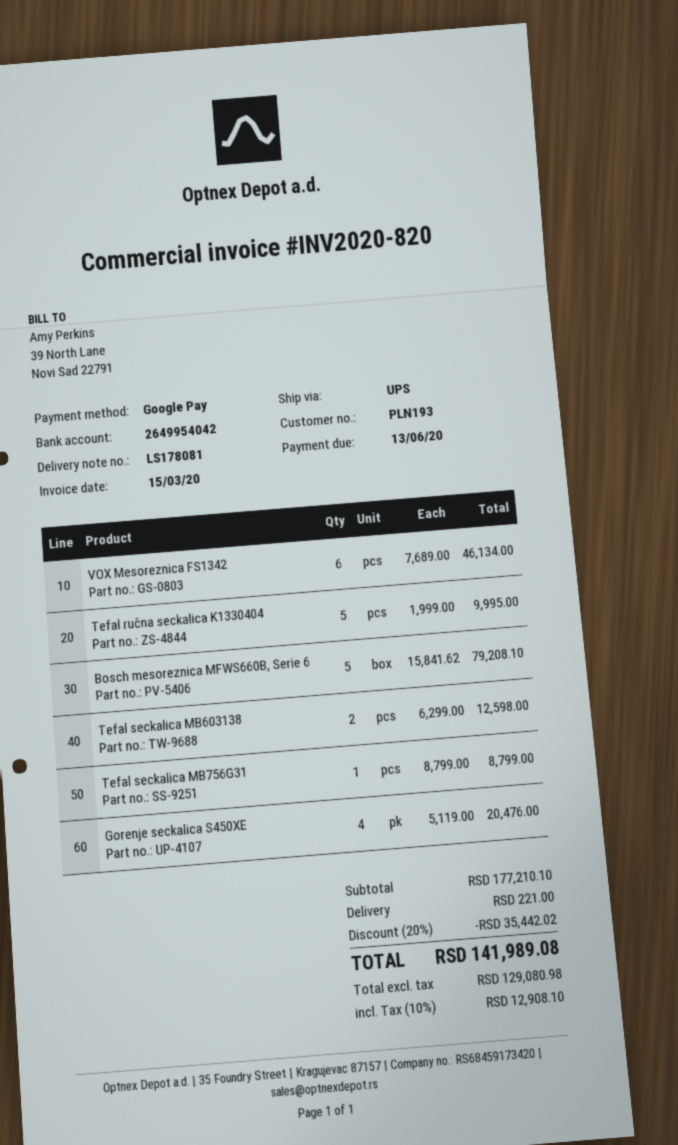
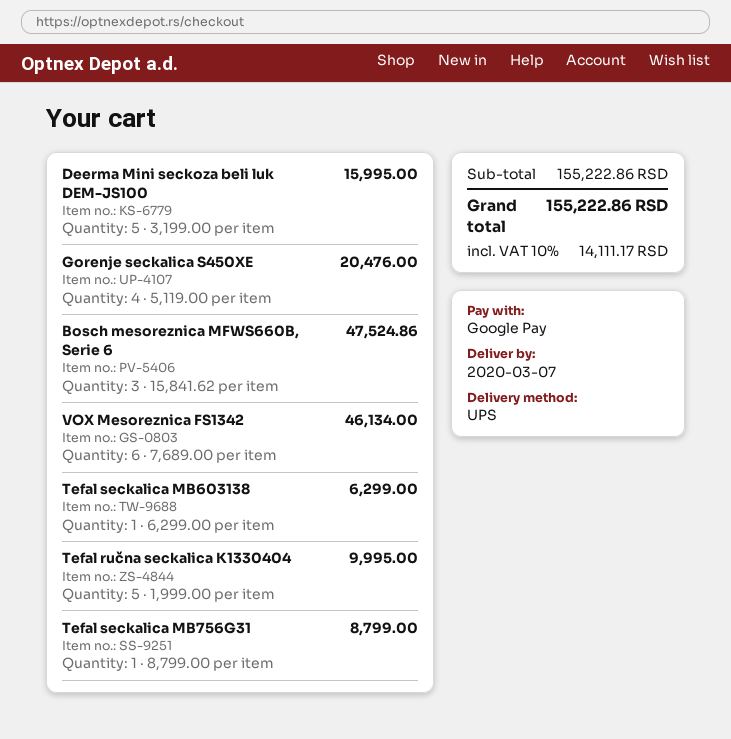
Bosch mesoreznica MFWS660B, Serie 6: 5 x 15841.62 = 79208.10 -> 3 x 15841.62 = 47524.86
Tefal seckalica MB603138: 2 x 6299.00 = 12598.00 -> 1 x 6299.00 = 6299.00
Deerma Mini seckoza beli luk DEM-JS100: none -> 5 x 3199.00 = 15995.00
subtotal: 177210.10 -> 155222.86
discount: 20% = 35442.02 -> none
shipping: 221.00 -> none
tax: 10% = 12908.10 -> 10% = 14111.17
total: 141989.08 -> 155222.86

